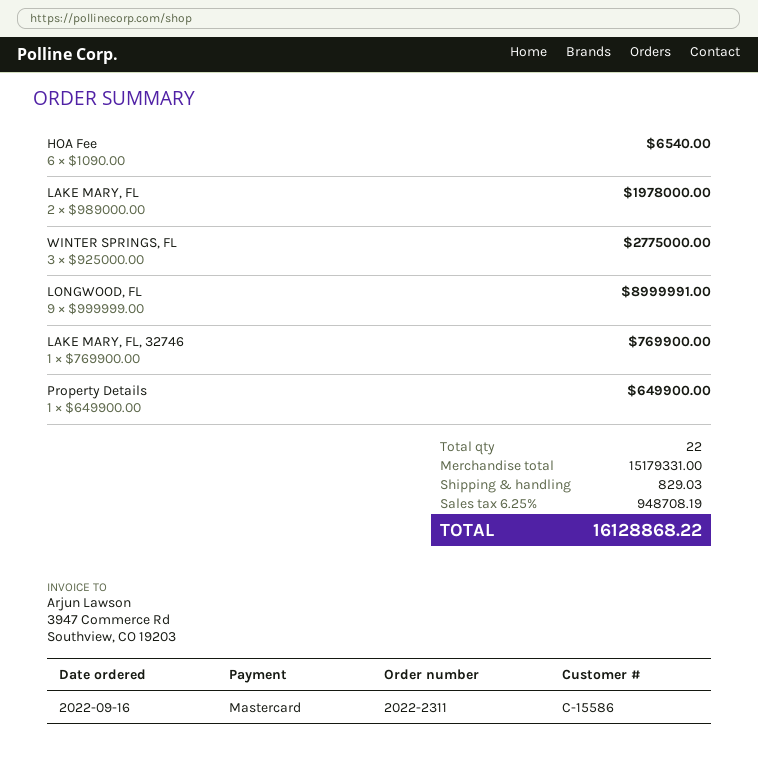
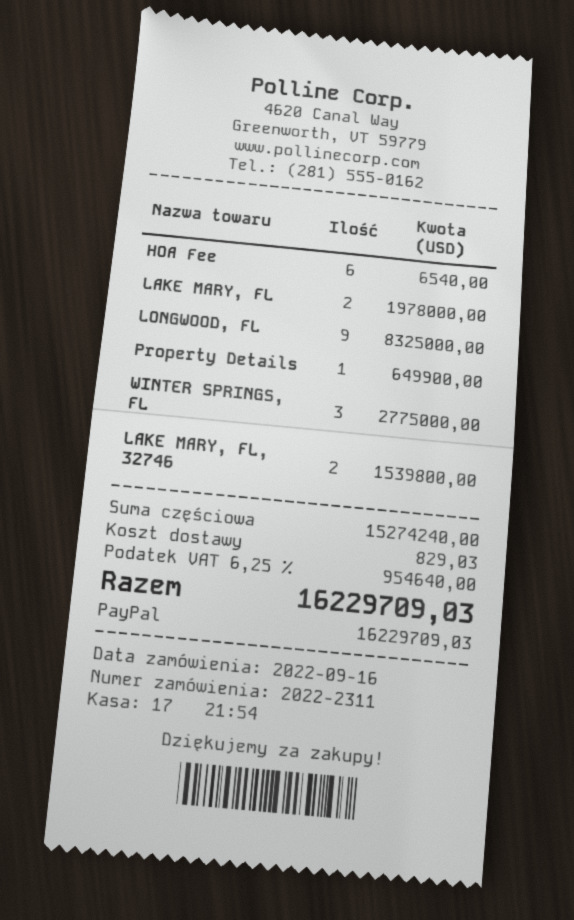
payment method: Mastercard -> PayPal
LONGWOOD, FL: 9 for 8999991.00 -> 9 for 8325000.00
LAKE MARY, FL, 32746: 1 for 769900.00 -> 2 for 1539800.00
subtotal: 15179331.00 -> 15274240.00
tax: 6.25% = 948708.19 -> 6.25% = 954640.00
total: 16128868.22 -> 16229709.03

